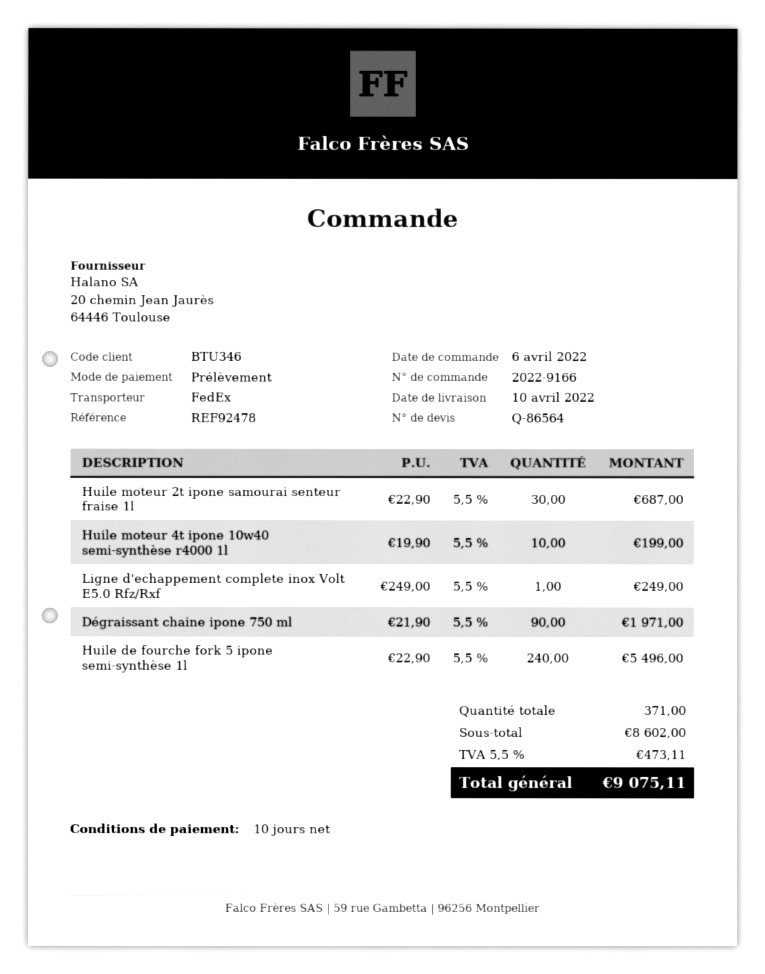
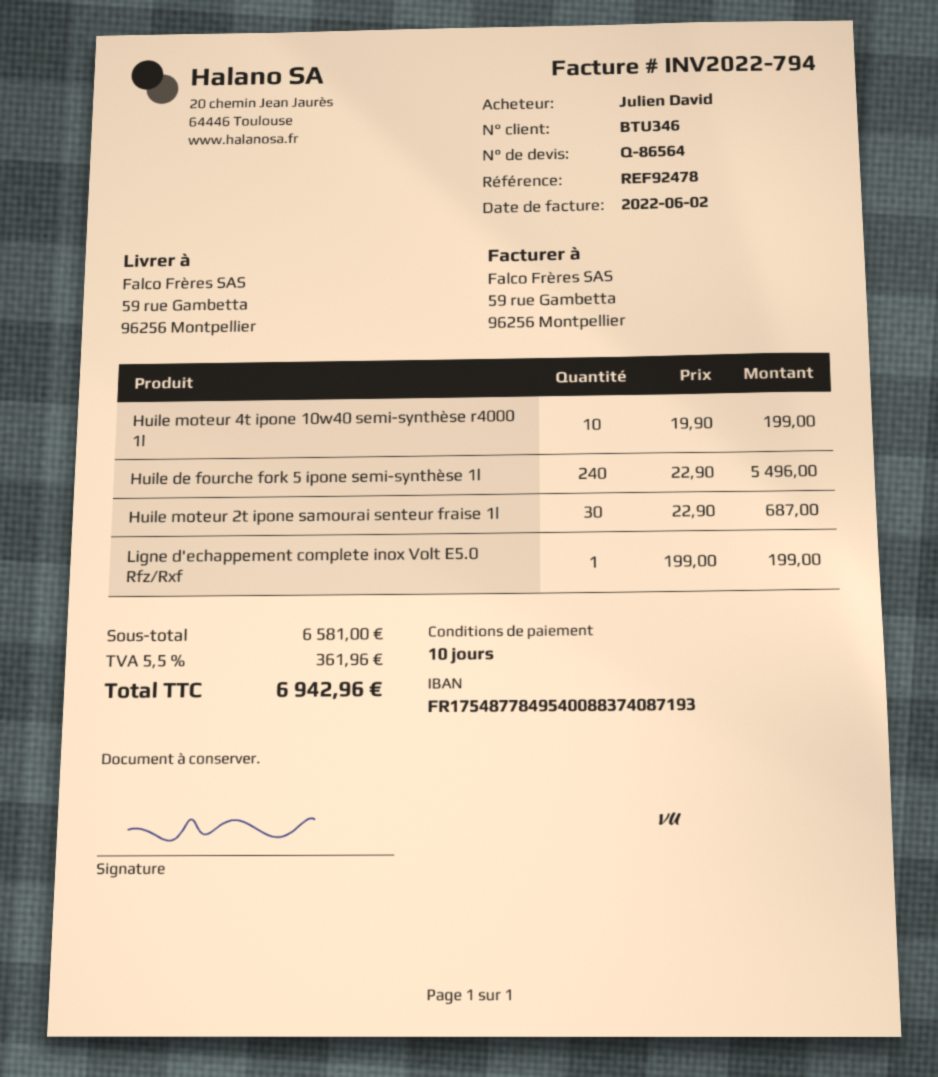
Ligne d'echappement complete inox Volt E5.0 Rfz/Rxf: 1 x 249.00 = 249.00 -> 1 x 199.00 = 199.00
Dégraissant chaine ipone 750 ml: 90 x 21.90 = 1971.00 -> none
subtotal: 8602.00 -> 6581.00
tax: 5.5% = 473.11 -> 5.5% = 361.96
total: 9075.11 -> 6942.96

